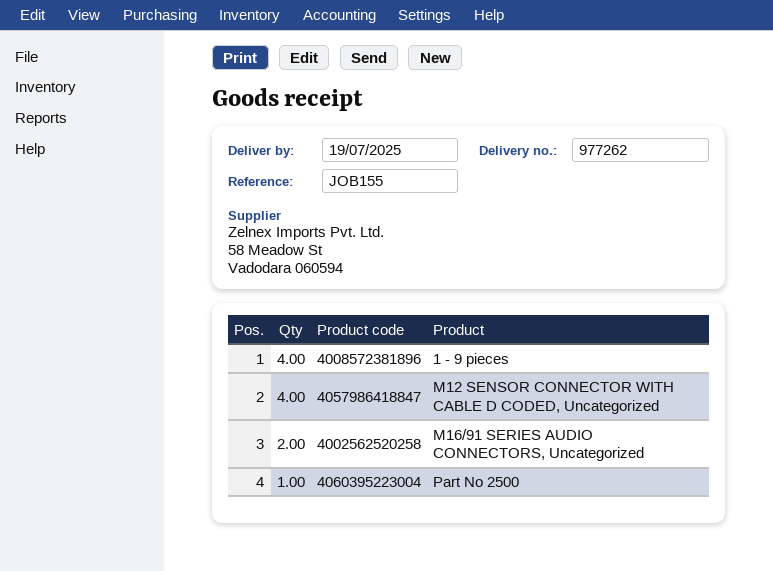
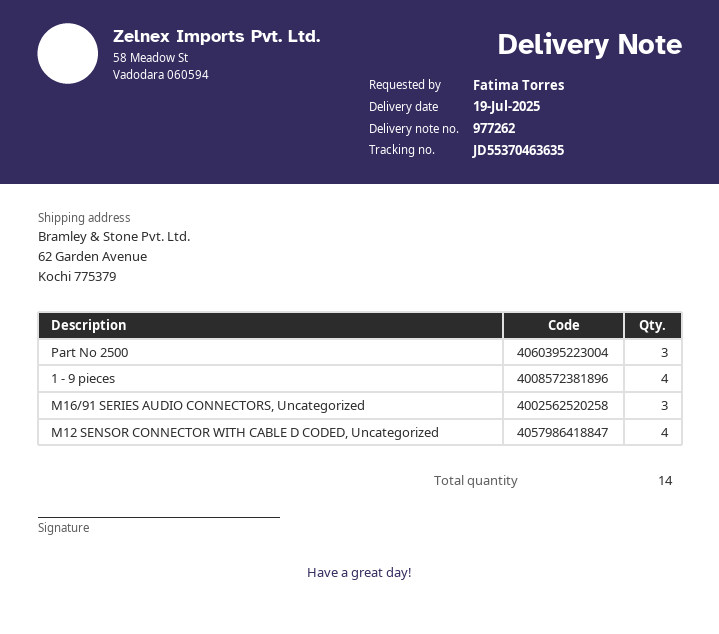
M16/91 SERIES AUDIO CONNECTORS, Uncategorized: 2 -> 3
Part No 2500: 1 -> 3

